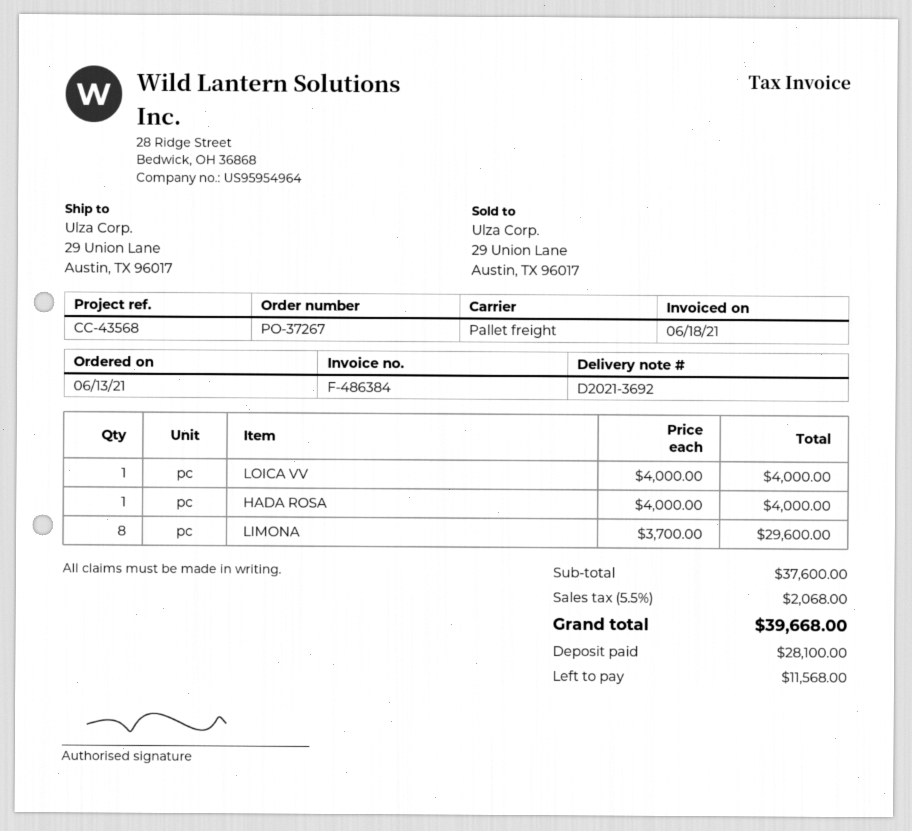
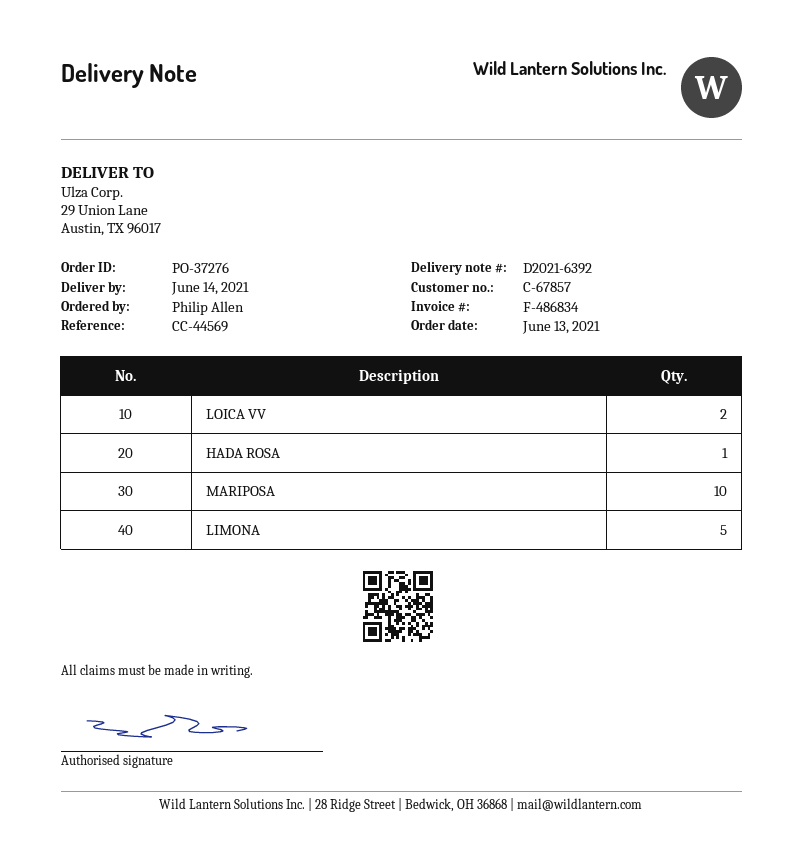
order number: PO-37267 -> PO-37276
delivery note number: D2021-3692 -> D2021-6392
invoice number: F-486384 -> F-486834
reference: CC-43568 -> CC-44569
LOICA VV: 1 -> 2
LIMONA: 8 -> 5
MARIPOSA: none -> 10

